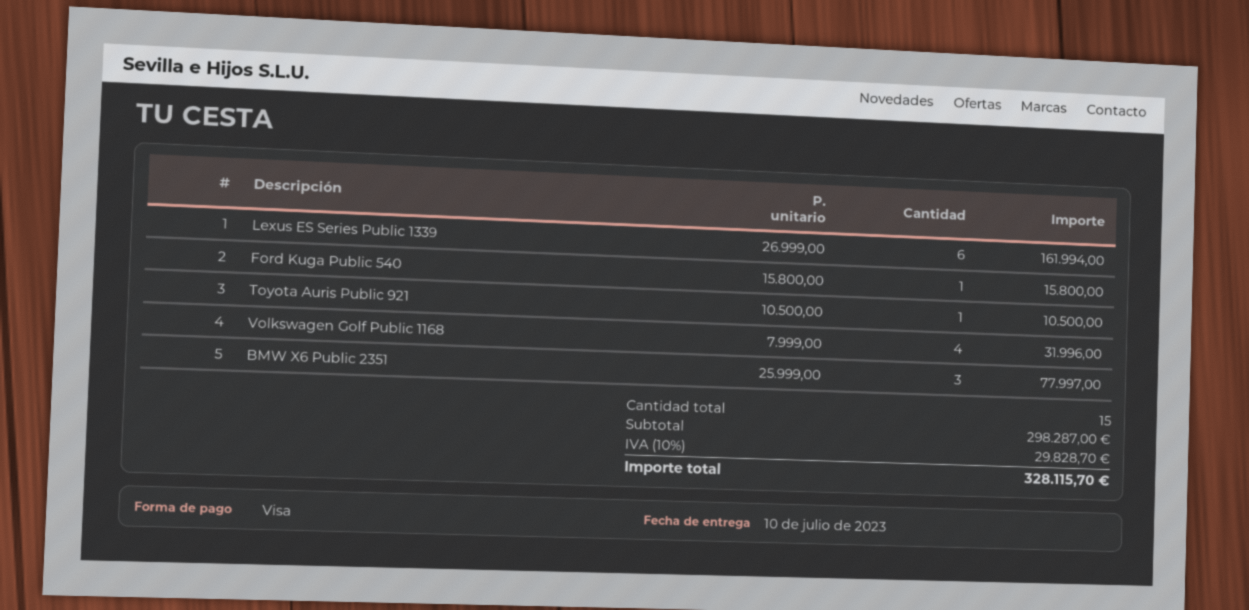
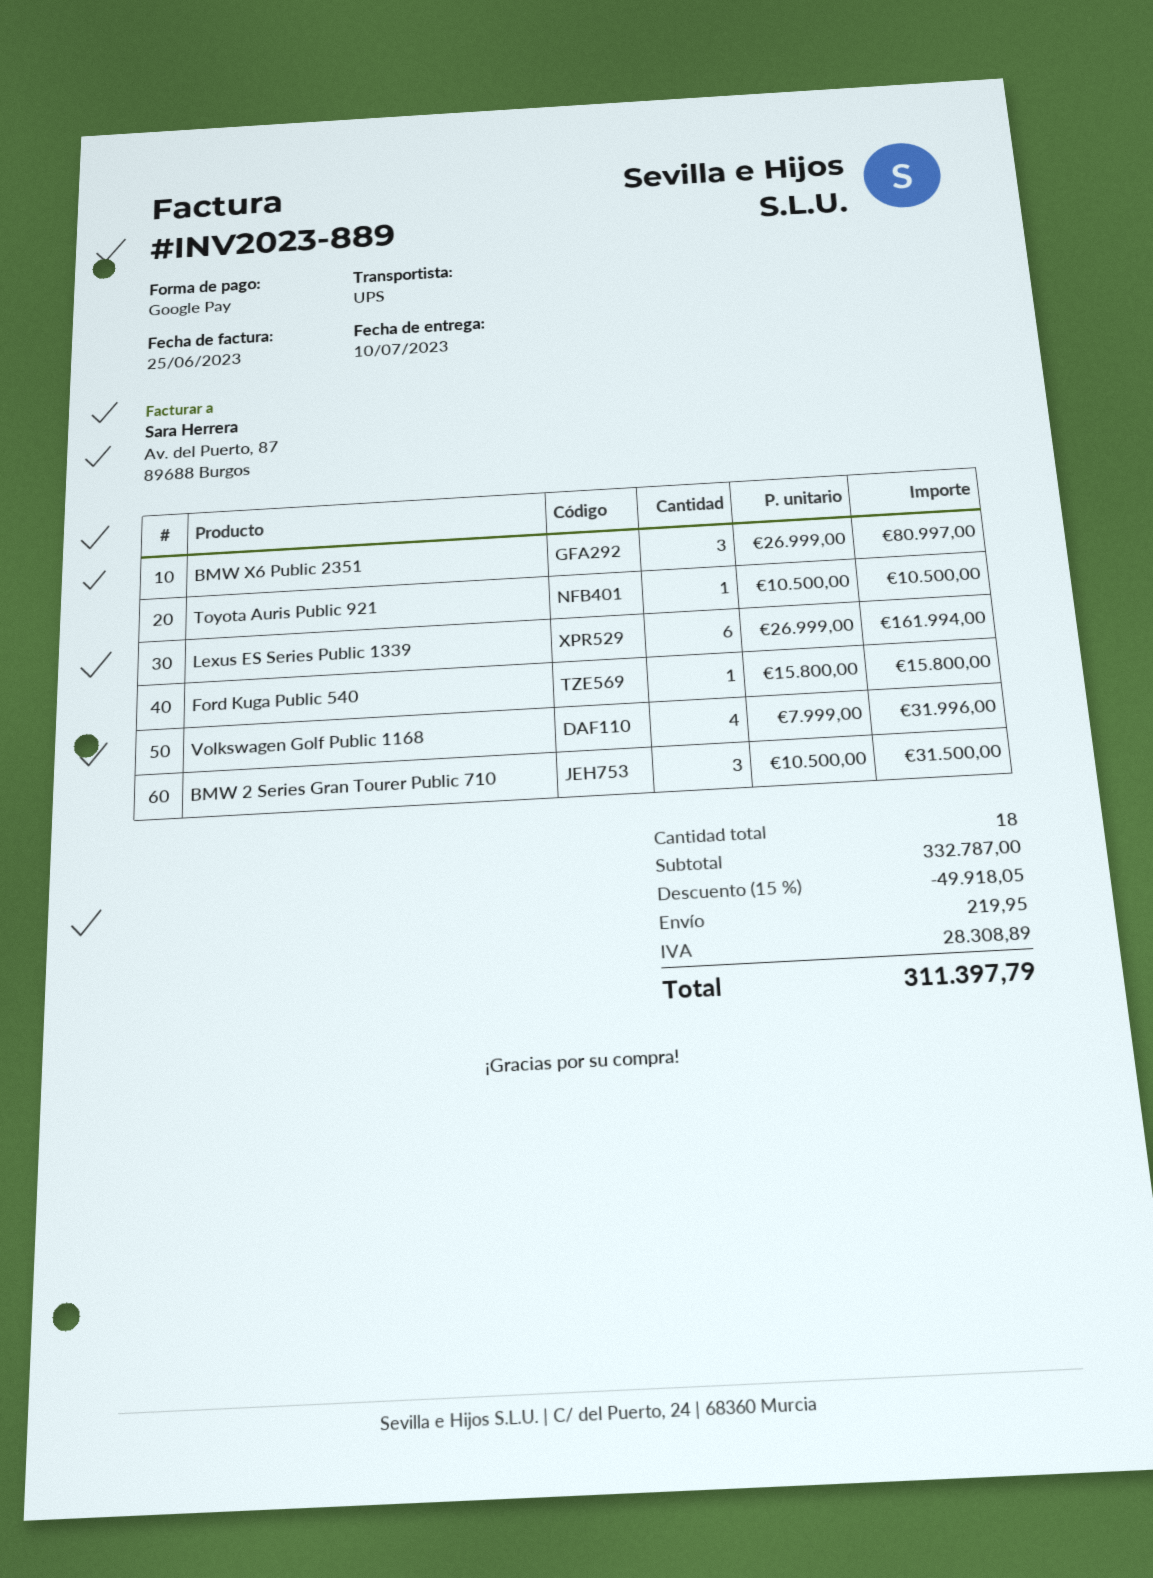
payment method: Visa -> Google Pay
BMW X6 Public 2351: 3 x 25999.00 = 77997.00 -> 3 x 26999.00 = 80997.00
BMW 2 Series Gran Tourer Public 710: none -> 3 x 10500.00 = 31500.00
total quantity: 15 -> 18
subtotal: 298287.00 -> 332787.00
discount: none -> 15% = 49918.05
shipping: none -> 219.95
tax: 29828.70 -> 28308.89
total: 328115.70 -> 311397.79

